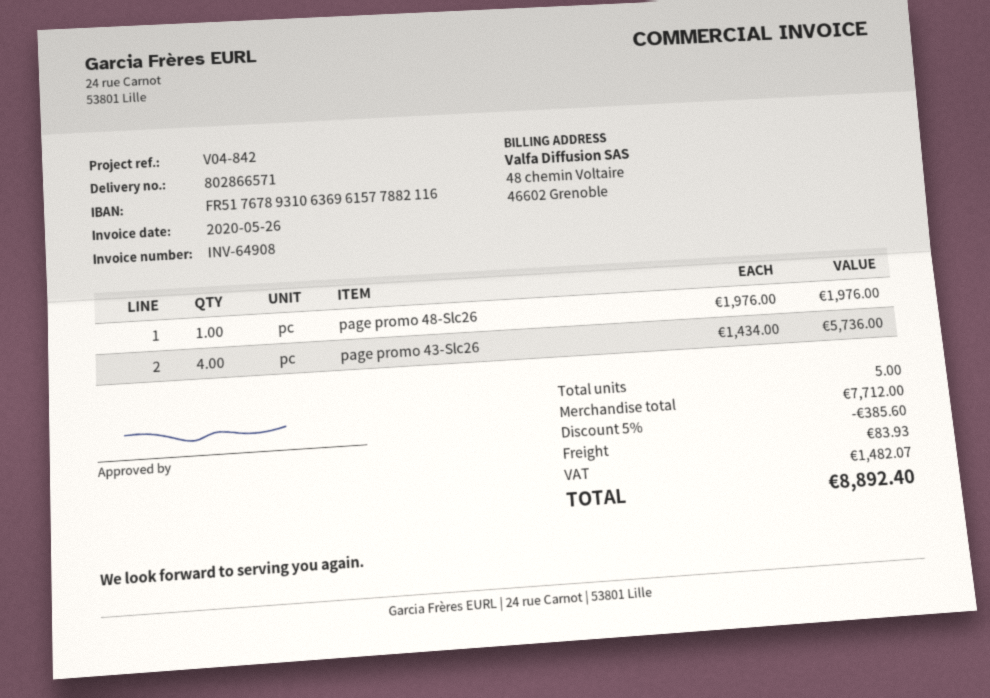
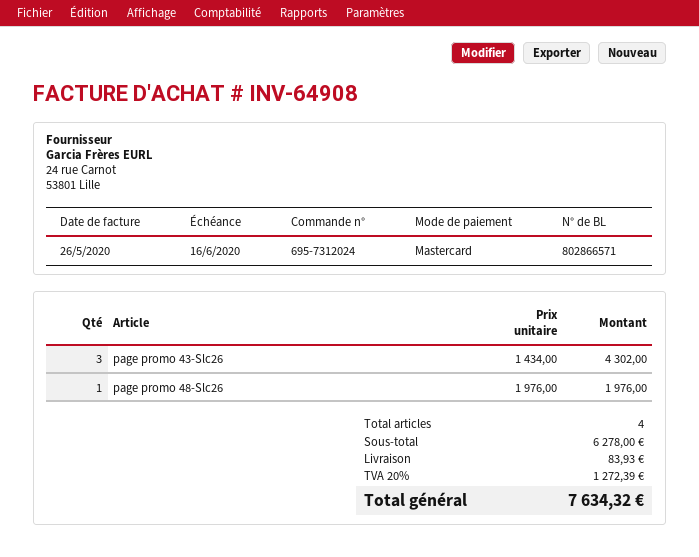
page promo 43-Slc26: 4 x 1434.00 = 5736.00 -> 3 x 1434.00 = 4302.00
total quantity: 5 -> 4
subtotal: 7712.00 -> 6278.00
discount: 5% = 385.60 -> none
tax: 1482.07 -> 1272.39
total: 8892.40 -> 7634.32

